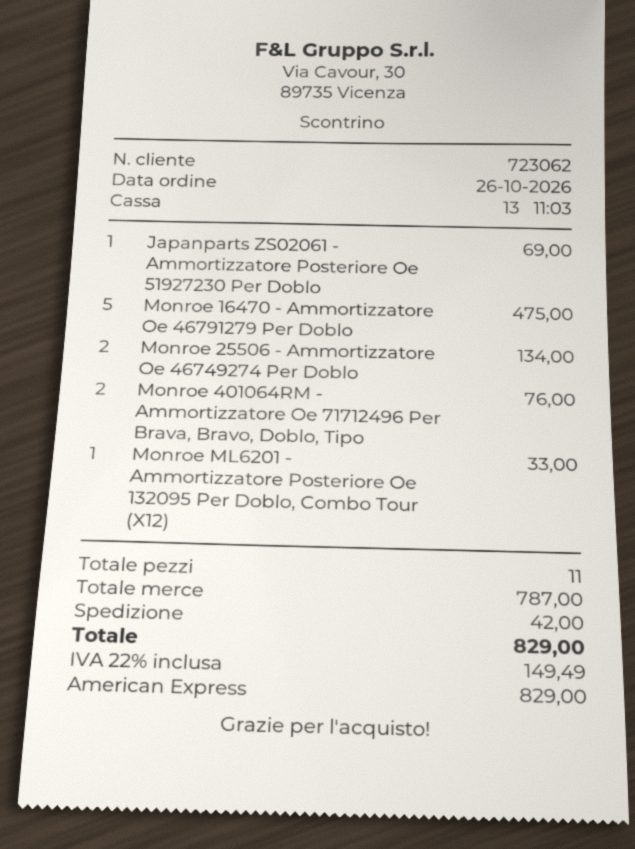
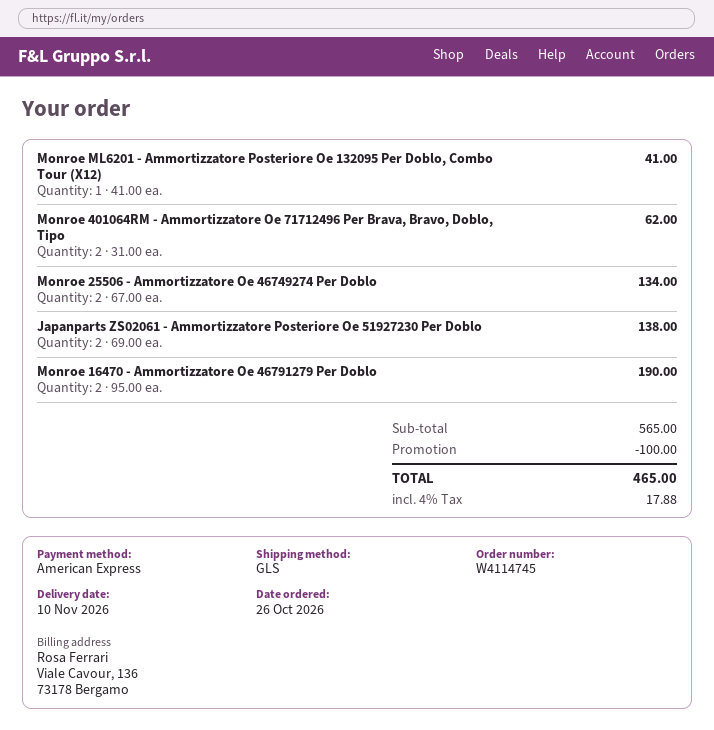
Japanparts ZS02061 - Ammortizzatore Posteriore Oe 51927230 Per Doblo: 1 for 69.00 -> 2 for 138.00
Monroe 16470 - Ammortizzatore Oe 46791279 Per Doblo: 5 for 475.00 -> 2 for 190.00
Monroe 401064RM - Ammortizzatore Oe 71712496 Per Brava, Bravo, Doblo, Tipo: 2 for 76.00 -> 2 for 62.00
Monroe ML6201 - Ammortizzatore Posteriore Oe 132095 Per Doblo, Combo Tour (X12): 1 for 33.00 -> 1 for 41.00
subtotal: 787.00 -> 565.00
discount: none -> 100.00
shipping: 42.00 -> none
tax: 22% = 149.49 -> 4% = 17.88
total: 829.00 -> 465.00

